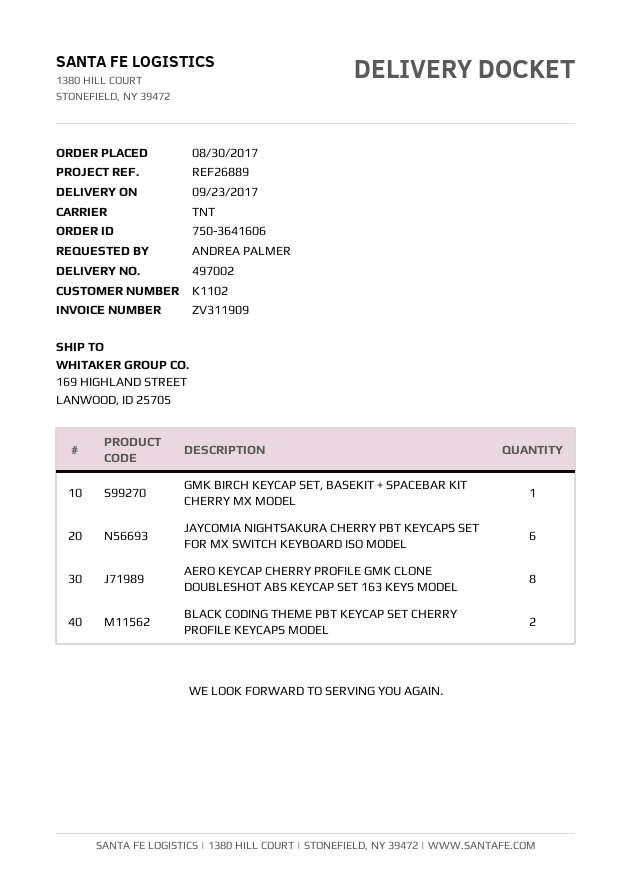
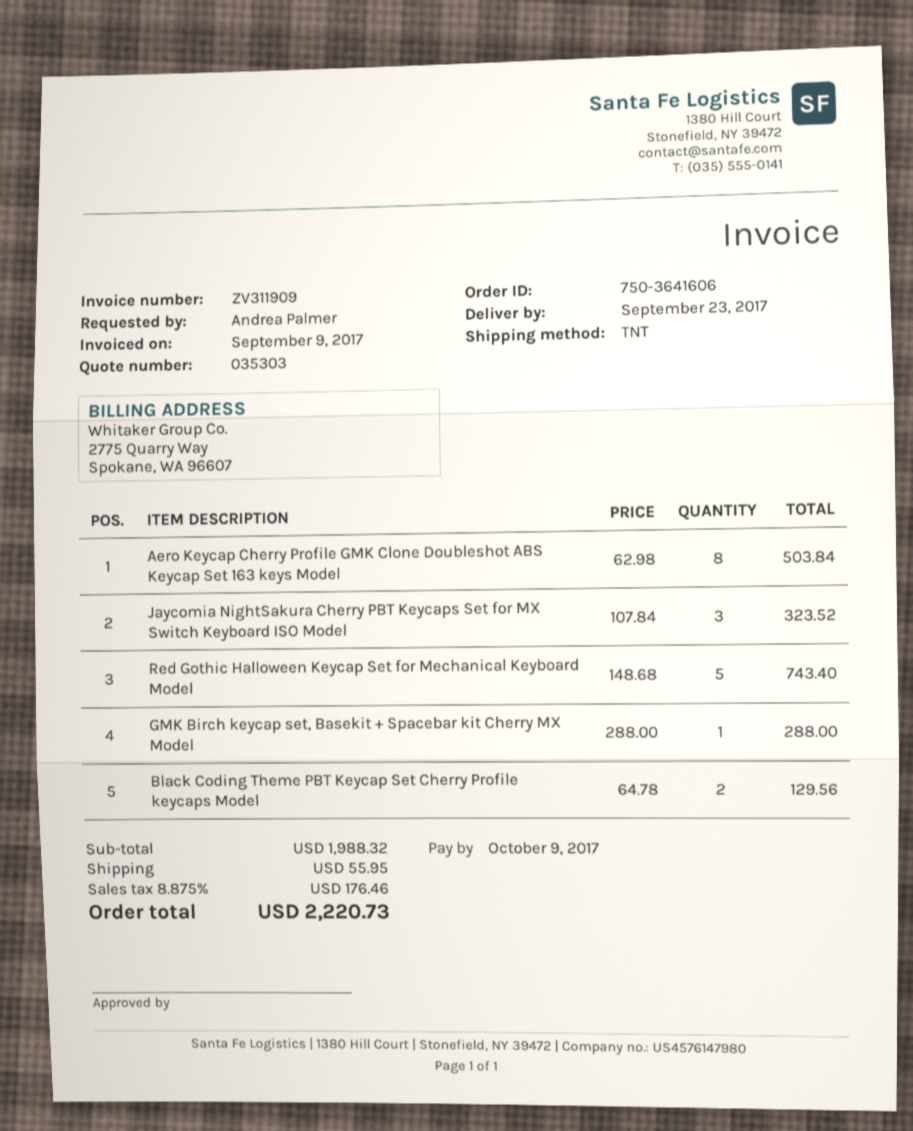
JAYCOMIA NIGHTSAKURA CHERRY PBT KEYCAPS SET FOR MX SWITCH KEYBOARD ISO MODEL: 6 -> 3
Red Gothic Halloween Keycap Set for Mechanical Keyboard Model: none -> 5

